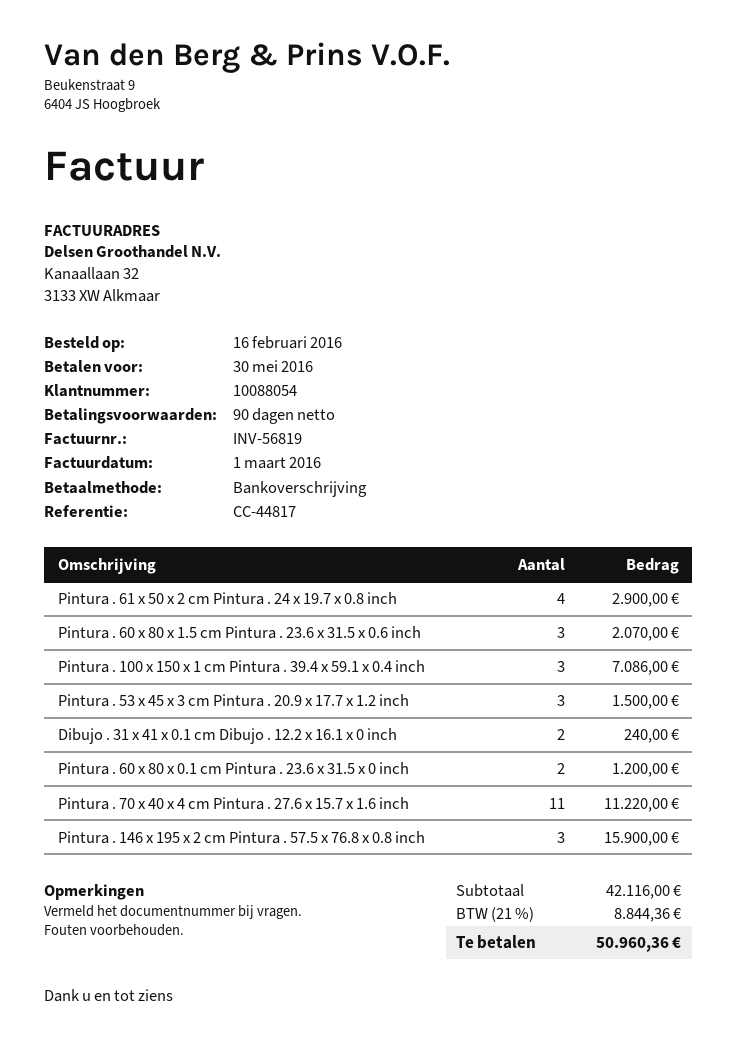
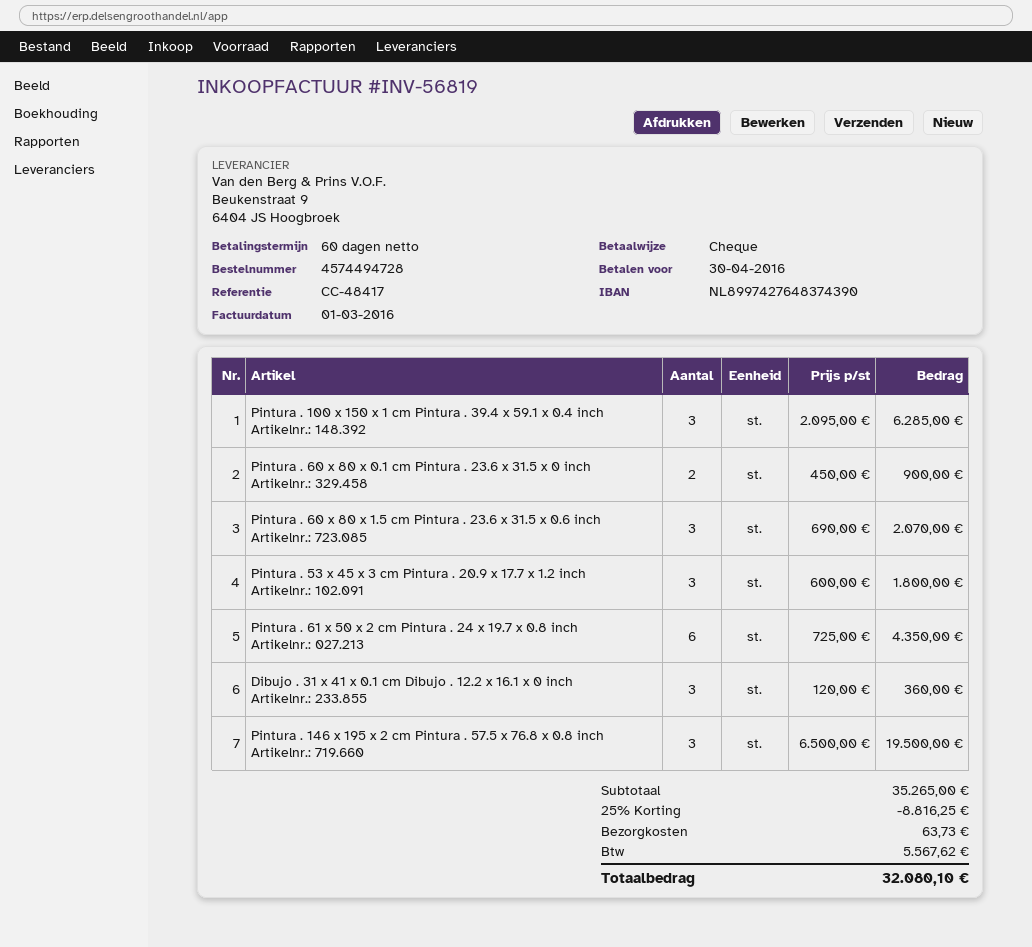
payment terms: 90 days -> 60 days
due date: 2016-05-30 -> 2016-04-30
reference: CC-44817 -> CC-48417
payment method: bank transfer -> cheque
Pintura . 61 x 50 x 2 cm Pintura . 24 x 19.7 x 0.8 inch: 4 for 2900.00 -> 6 for 4350.00
Pintura . 100 x 150 x 1 cm Pintura . 39.4 x 59.1 x 0.4 inch: 3 for 7086.00 -> 3 for 6285.00
Pintura . 53 x 45 x 3 cm Pintura . 20.9 x 17.7 x 1.2 inch: 3 for 1500.00 -> 3 for 1800.00
Dibujo . 31 x 41 x 0.1 cm Dibujo . 12.2 x 16.1 x 0 inch: 2 for 240.00 -> 3 for 360.00
Pintura . 60 x 80 x 0.1 cm Pintura . 23.6 x 31.5 x 0 inch: 2 for 1200.00 -> 2 for 900.00
Pintura . 70 x 40 x 4 cm Pintura . 27.6 x 15.7 x 1.6 inch: 11 for 11220.00 -> none
Pintura . 146 x 195 x 2 cm Pintura . 57.5 x 76.8 x 0.8 inch: 3 for 15900.00 -> 3 for 19500.00
subtotal: 42116.00 -> 35265.00
discount: none -> 25% = 8816.25
shipping: none -> 63.73
tax: 8844.36 -> 5567.62
total: 50960.36 -> 32080.10

